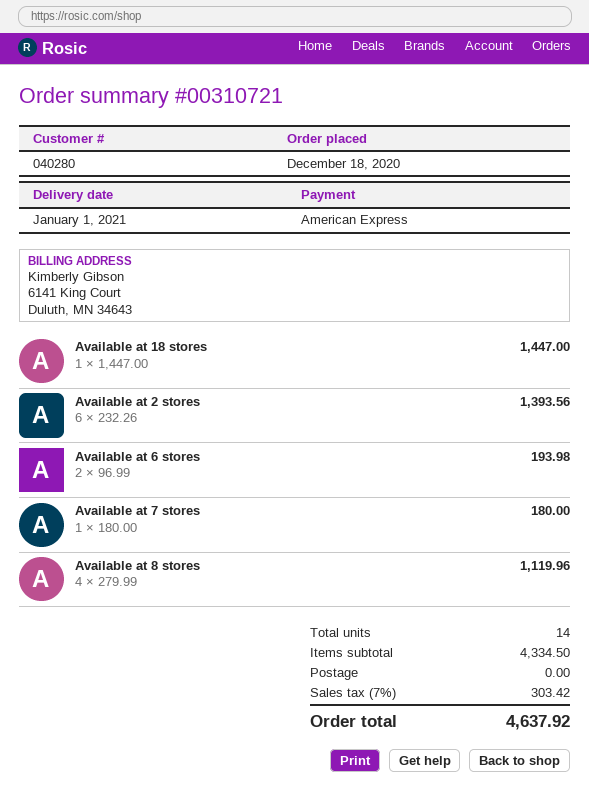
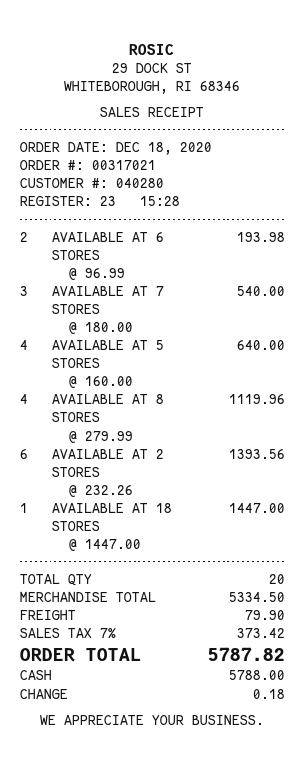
order number: 00310721 -> 00317021
payment method: American Express -> cash
Available at 7 stores: 1 x 180.00 = 180.00 -> 3 x 180.00 = 540.00
AVAILABLE AT 5 STORES: none -> 4 x 160.00 = 640.00
total quantity: 14 -> 20
subtotal: 4334.50 -> 5334.50
shipping: 0.00 -> 79.90
tax: 7% = 303.42 -> 7% = 373.42
total: 4637.92 -> 5787.82

